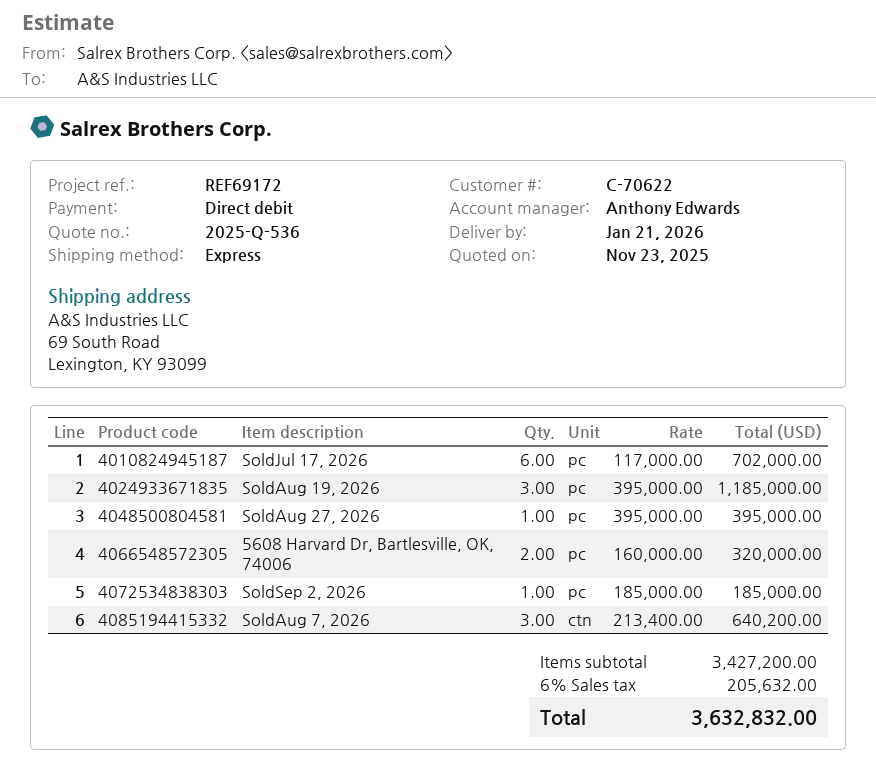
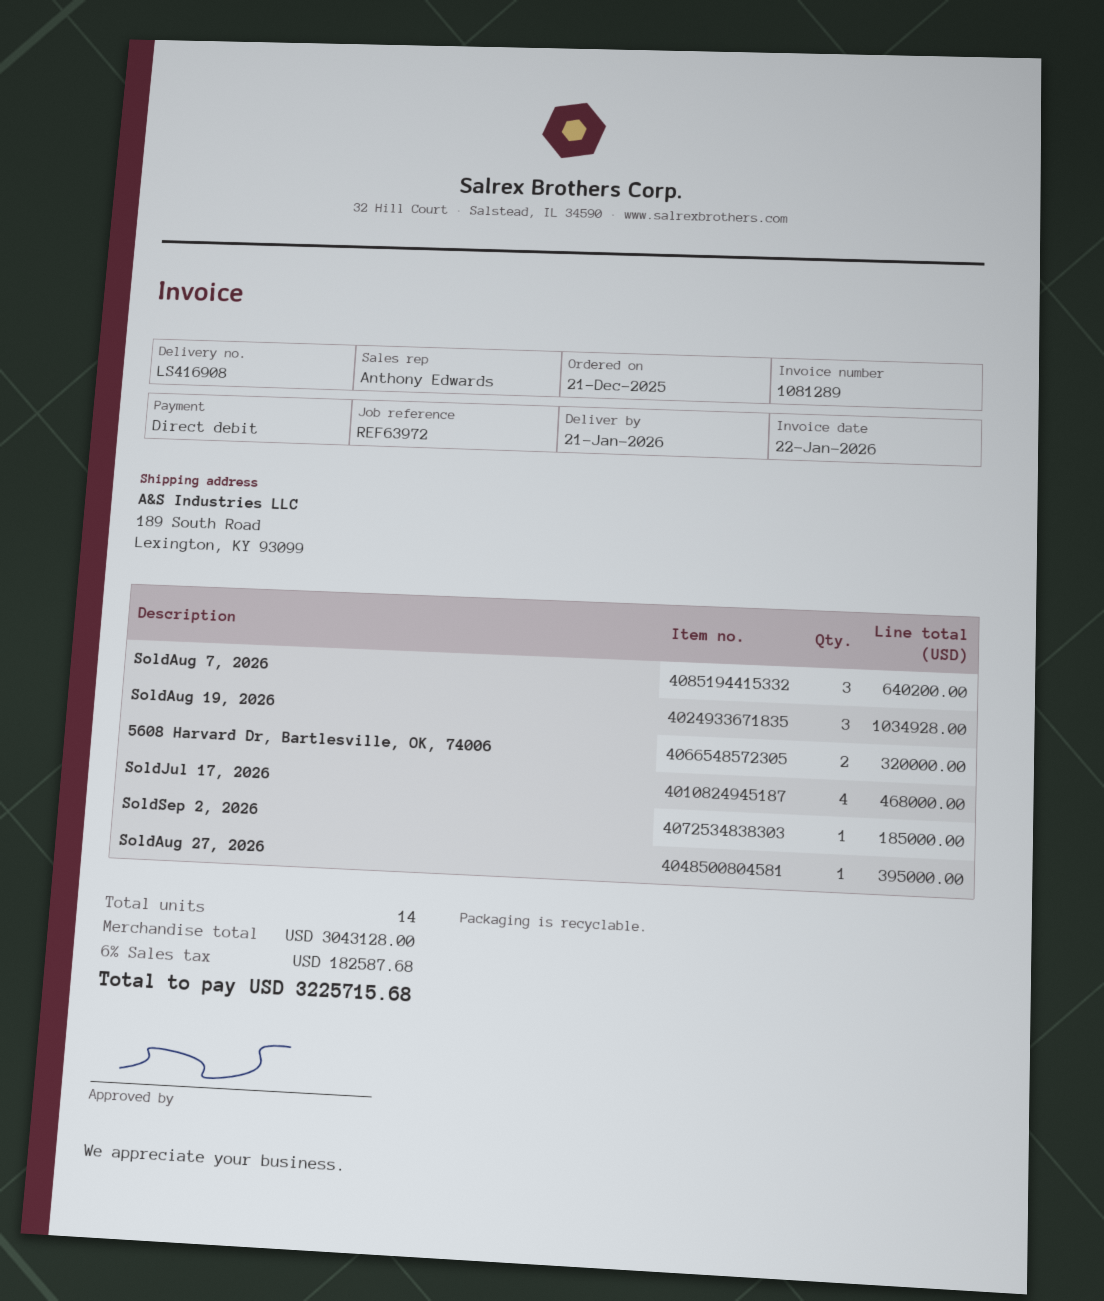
reference: REF69172 -> REF63972
ship to: 69 South Road, Lexington, KY 93099 -> 189 South Road, Lexington, KY 93099
SoldJul 17, 2026: 6 for 702000.00 -> 4 for 468000.00
SoldAug 19, 2026: 3 for 1185000.00 -> 3 for 1034928.00
subtotal: 3427200.00 -> 3043128.00
tax: 6% = 205632.00 -> 6% = 182587.68
total: 3632832.00 -> 3225715.68

